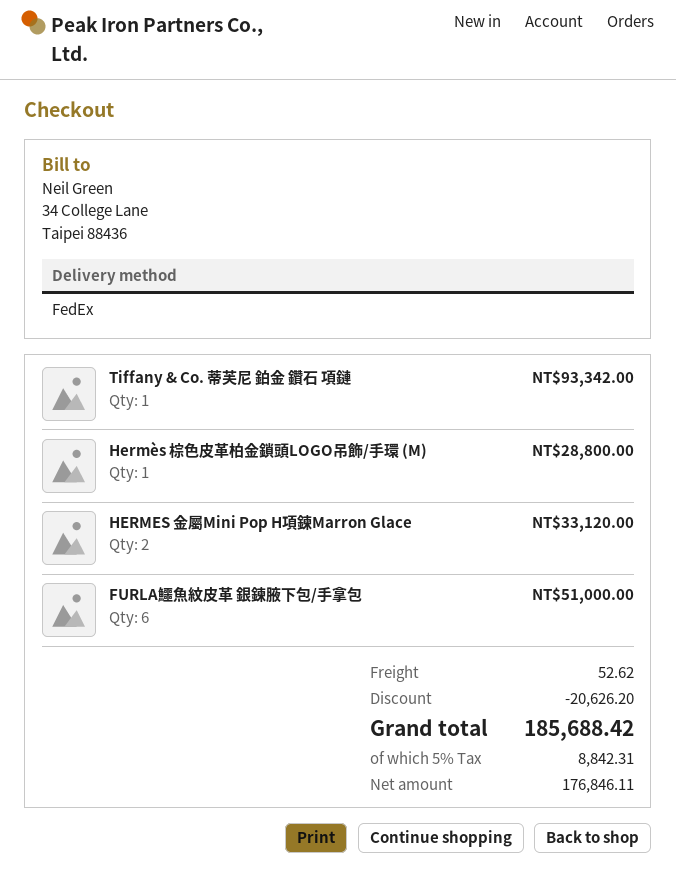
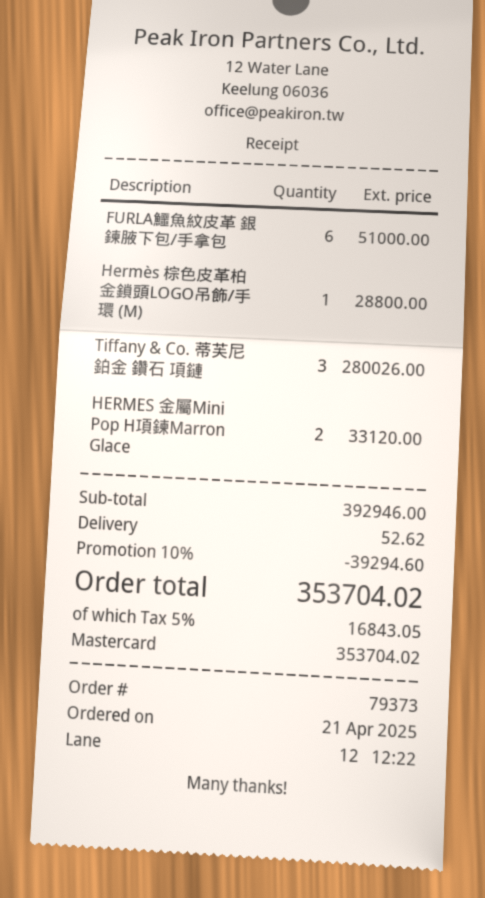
Tiffany & Co. 蒂芙尼 鉑金 鑽石 項鏈: 1 for 93342.00 -> 3 for 280026.00
discount: 20626.20 -> 39294.60
tax: 5% = 8842.31 -> 5% = 16843.05
total: 185688.42 -> 353704.02

